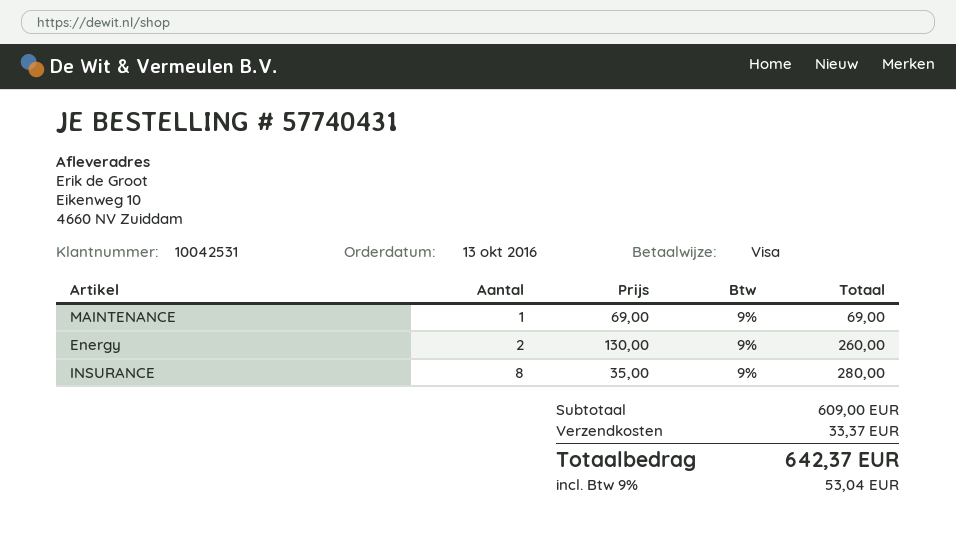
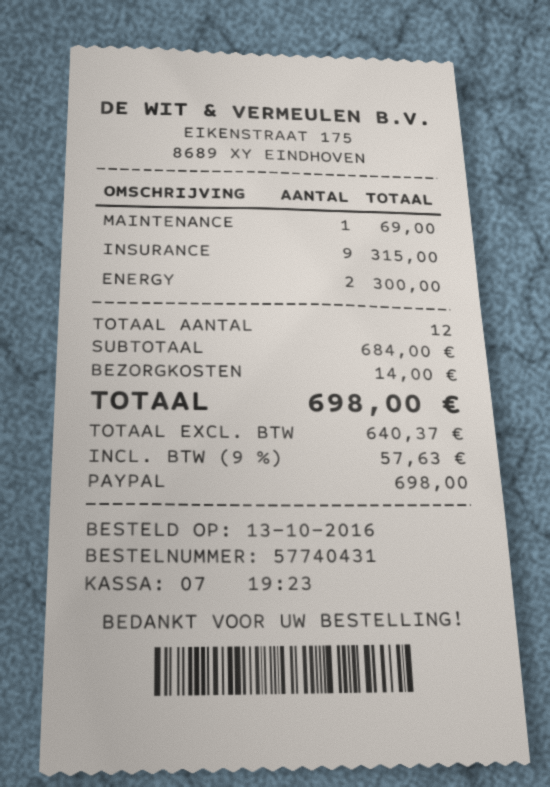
payment method: Visa -> PayPal
Energy: 2 for 260.00 -> 2 for 300.00
INSURANCE: 8 for 280.00 -> 9 for 315.00
subtotal: 609.00 -> 684.00
shipping: 33.37 -> 14.00
tax: 9% = 53.04 -> 9% = 57.63
total: 642.37 -> 698.00

